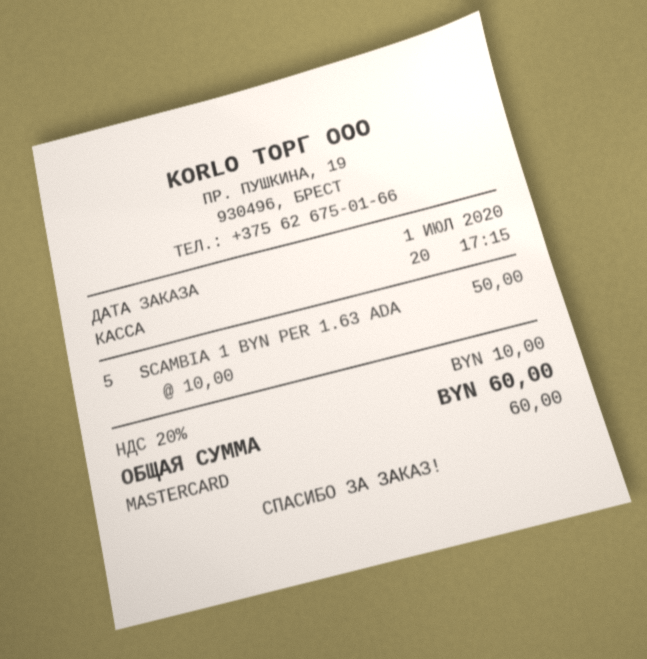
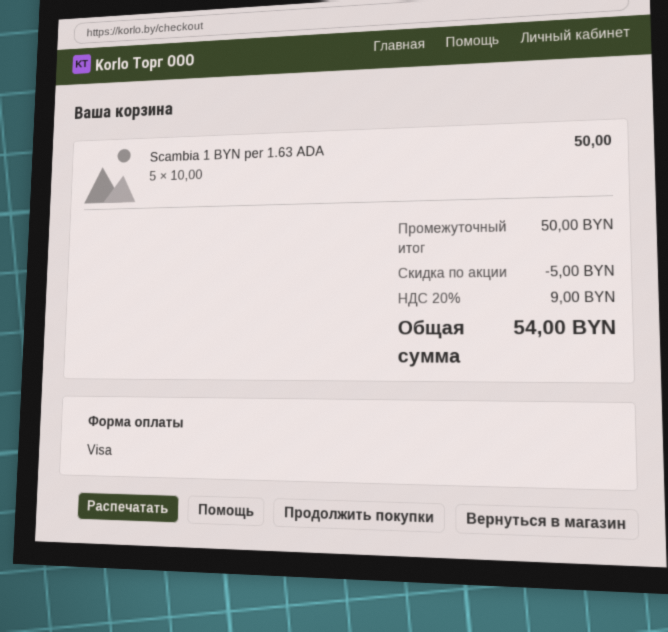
payment method: Mastercard -> Visa
discount: none -> 5.00
tax: 20% = 10.00 -> 20% = 9.00
total: 60.00 -> 54.00

